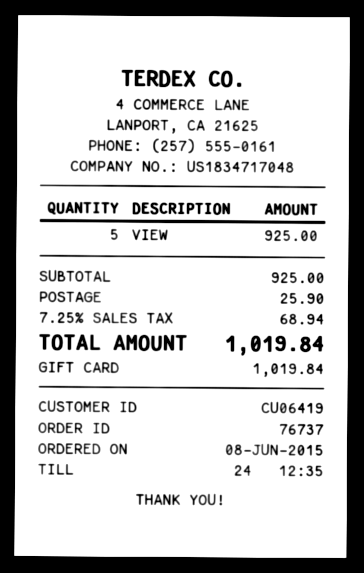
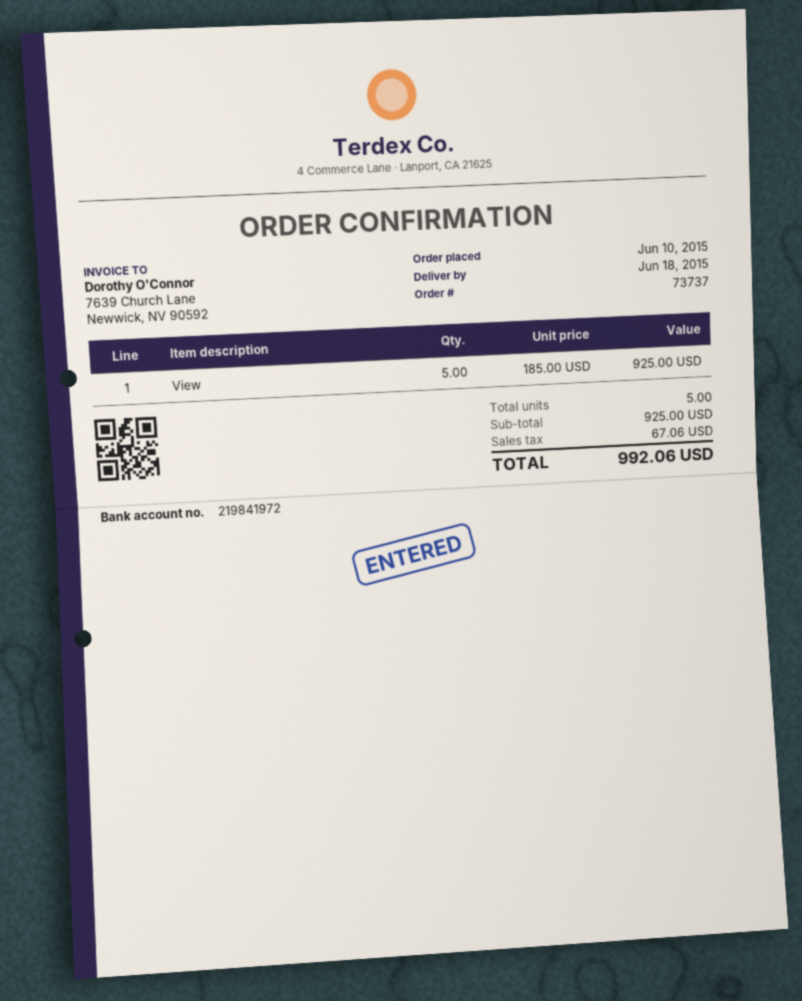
order number: 76737 -> 73737
order date: 2015-06-08 -> 2015-06-10
shipping: 25.90 -> none
tax: 68.94 -> 67.06
total: 1019.84 -> 992.06

